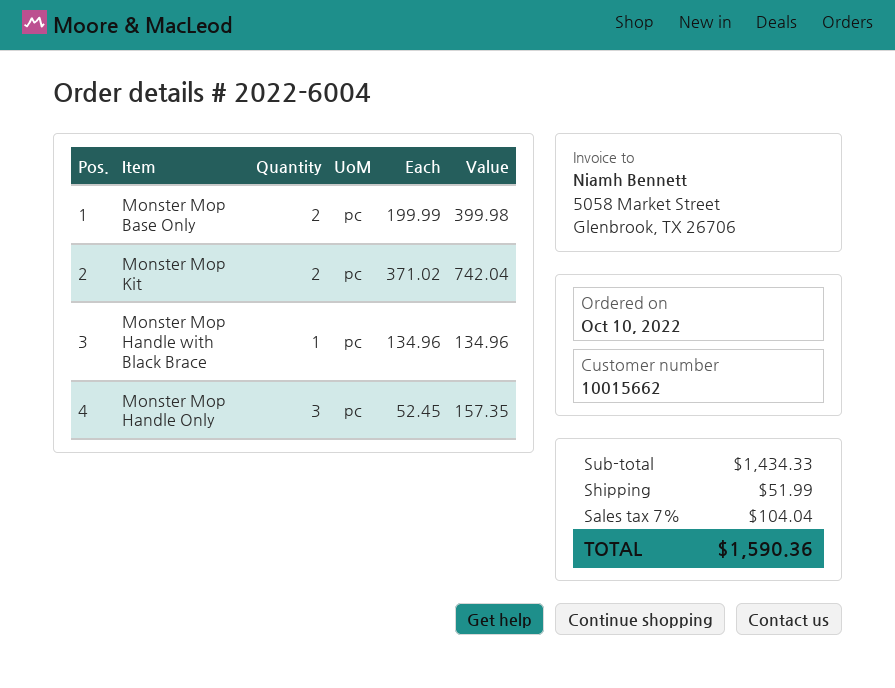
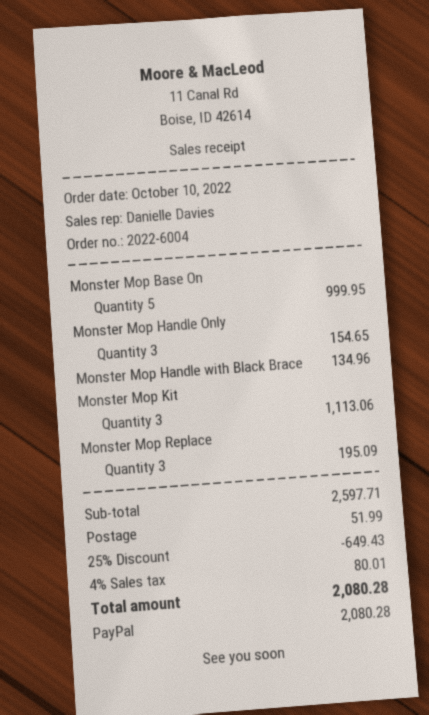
Monster Mop Base Only: 2 for 399.98 -> 5 for 999.95
Monster Mop Kit: 2 for 742.04 -> 3 for 1113.06
Monster Mop Handle Only: 3 for 157.35 -> 3 for 154.65
Monster Mop Replace: none -> 3 for 195.09
subtotal: 1434.33 -> 2597.71
discount: none -> 25% = 649.43
tax: 7% = 104.04 -> 4% = 80.01
total: 1590.36 -> 2080.28

